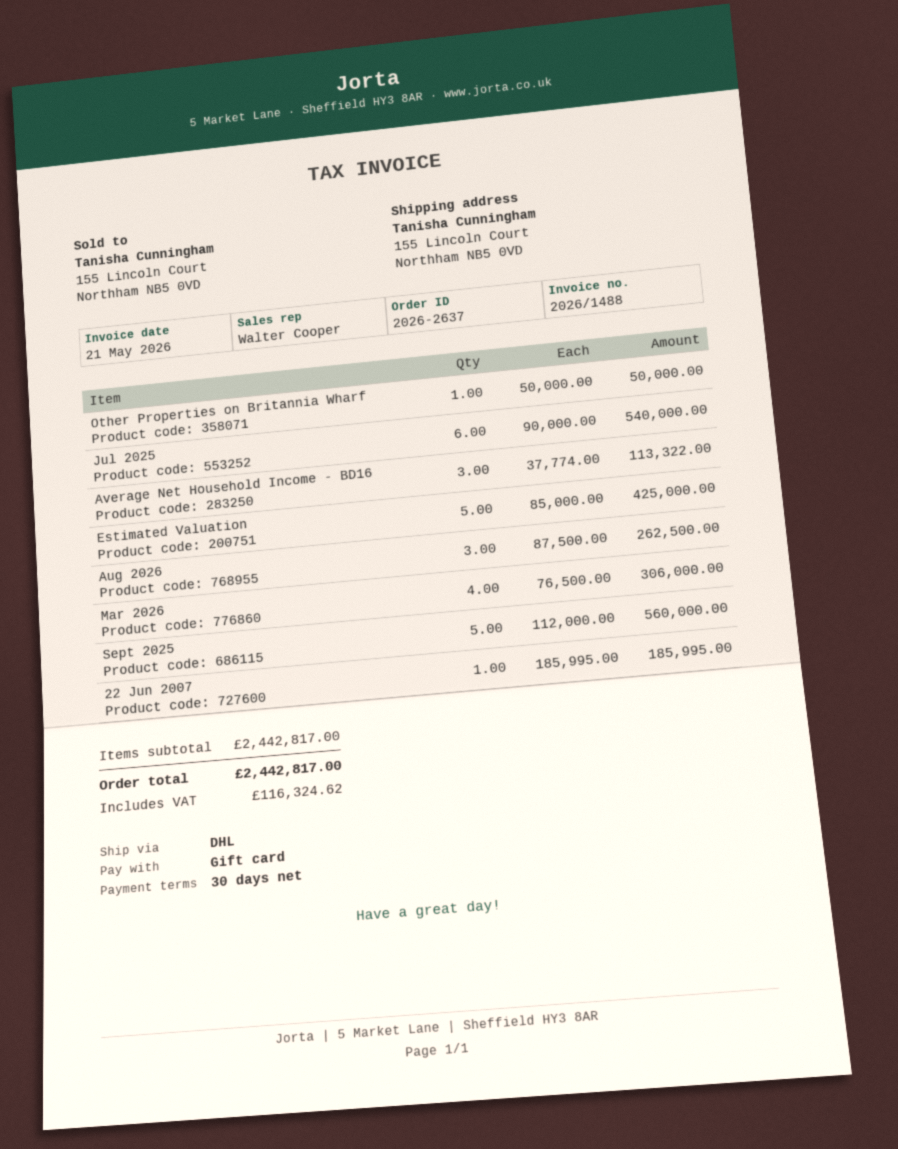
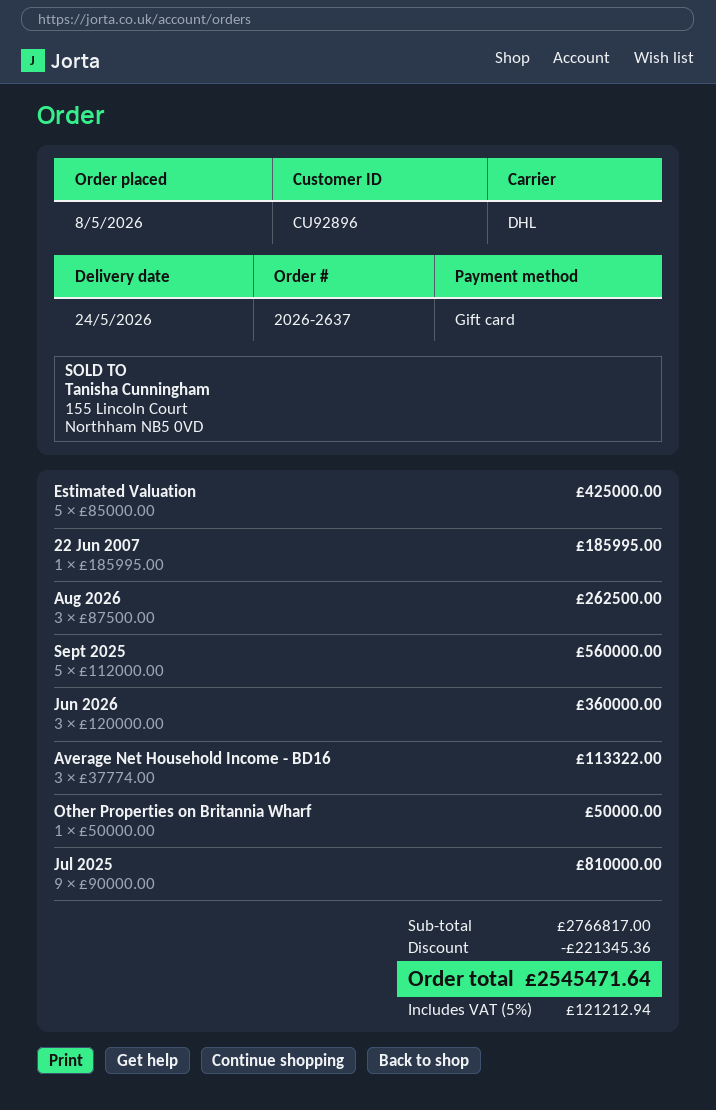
Jul 2025: 6 x 90000.00 = 540000.00 -> 9 x 90000.00 = 810000.00
Mar 2026: 4 x 76500.00 = 306000.00 -> none
Jun 2026: none -> 3 x 120000.00 = 360000.00
subtotal: 2442817.00 -> 2766817.00
discount: none -> 221345.36
tax: 116324.62 -> 121212.94
total: 2442817.00 -> 2545471.64

